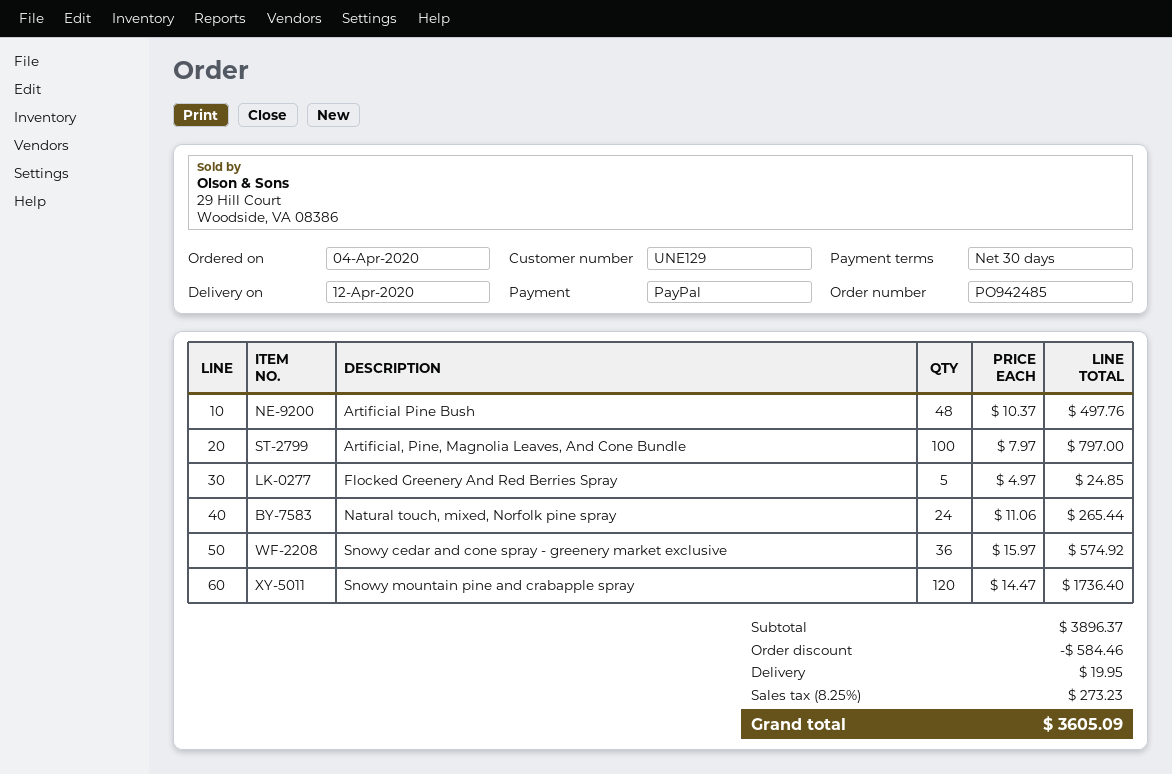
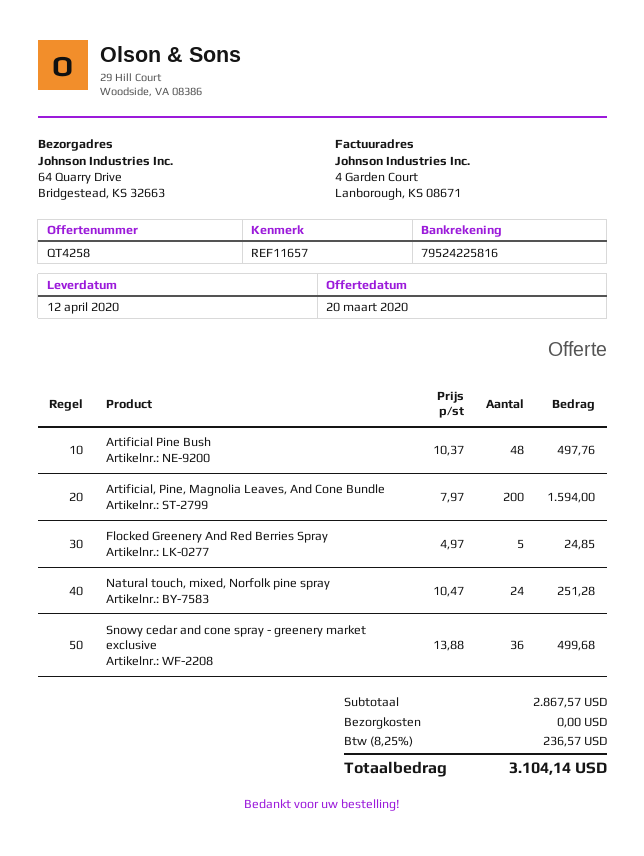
Artificial, Pine, Magnolia Leaves, And Cone Bundle: 100 x 7.97 = 797.00 -> 200 x 7.97 = 1594.00
Natural touch, mixed, Norfolk pine spray: 24 x 11.06 = 265.44 -> 24 x 10.47 = 251.28
Snowy cedar and cone spray - greenery market exclusive: 36 x 15.97 = 574.92 -> 36 x 13.88 = 499.68
Snowy mountain pine and crabapple spray: 120 x 14.47 = 1736.40 -> none
subtotal: 3896.37 -> 2867.57
discount: 584.46 -> none
shipping: 19.95 -> 0.00
tax: 8.25% = 273.23 -> 8.25% = 236.57
total: 3605.09 -> 3104.14

